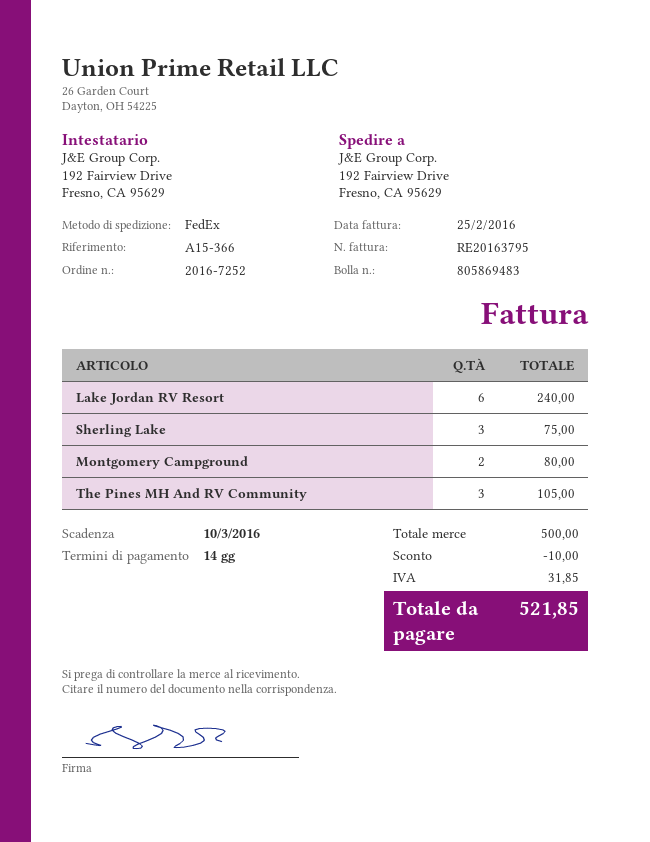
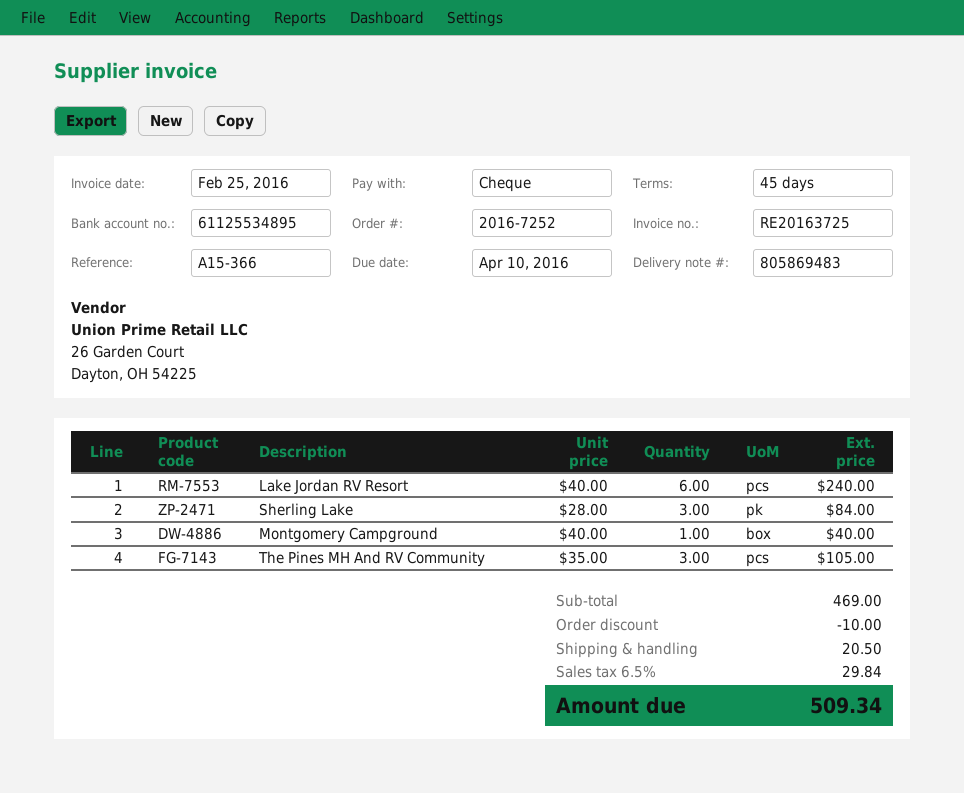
invoice number: RE20163795 -> RE20163725
payment terms: 14 days -> 45 days
due date: 2016-03-10 -> 2016-04-10
Sherling Lake: 3 for 75.00 -> 3 for 84.00
Montgomery Campground: 2 for 80.00 -> 1 for 40.00
subtotal: 500.00 -> 469.00
shipping: none -> 20.50
tax: 31.85 -> 29.84
total: 521.85 -> 509.34

